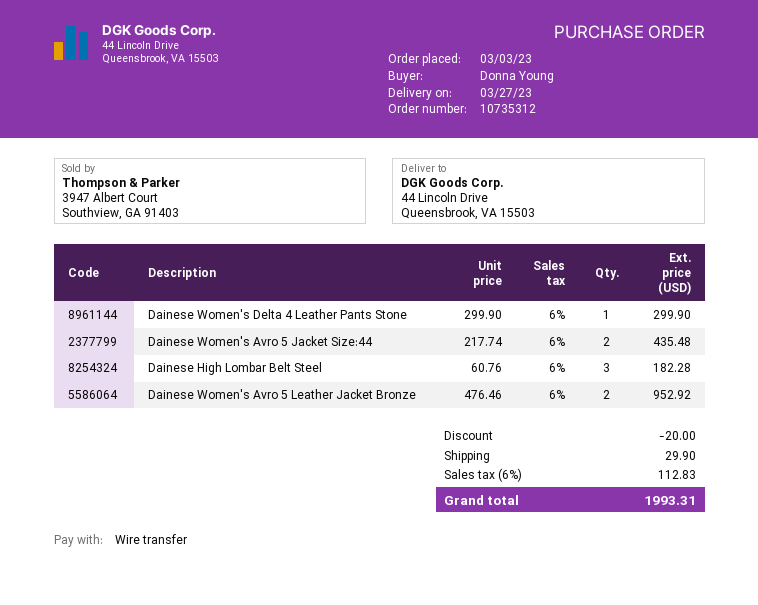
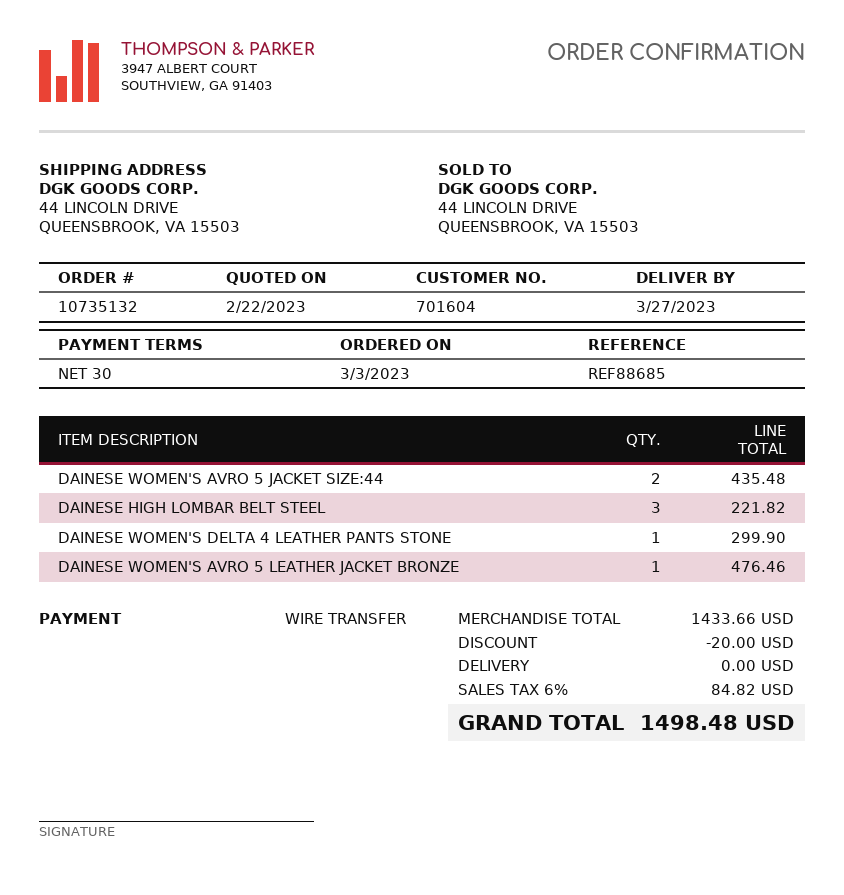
order number: 10735312 -> 10735132
Dainese High Lombar Belt Steel: 3 for 182.28 -> 3 for 221.82
Dainese Women's Avro 5 Leather Jacket Bronze: 2 for 952.92 -> 1 for 476.46
shipping: 29.90 -> 0.00
tax: 6% = 112.83 -> 6% = 84.82
total: 1993.31 -> 1498.48

